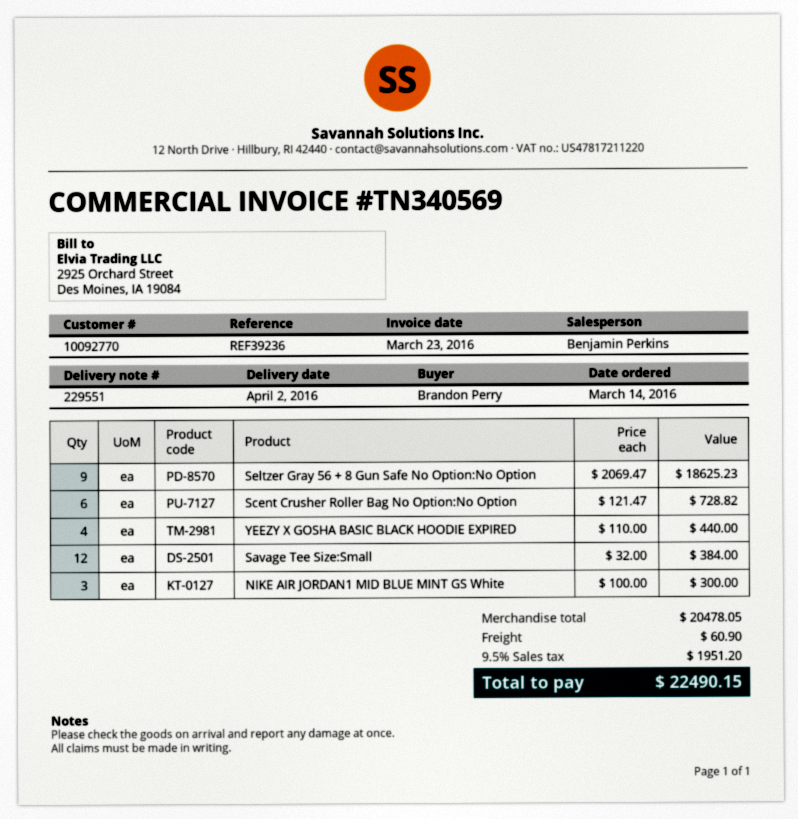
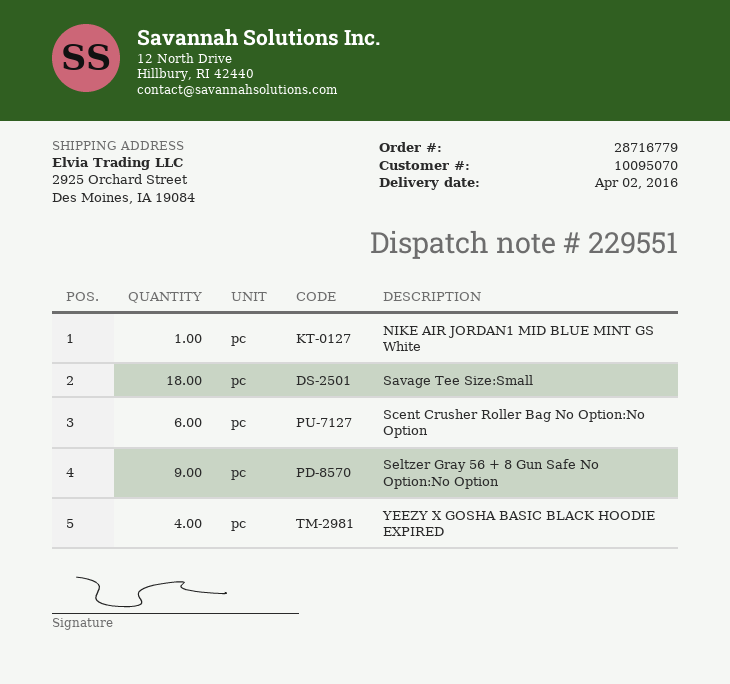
customer number: 10092770 -> 10095070
Savage Tee Size:Small: 12 -> 18
NIKE AIR JORDAN1 MID BLUE MINT GS White: 3 -> 1

